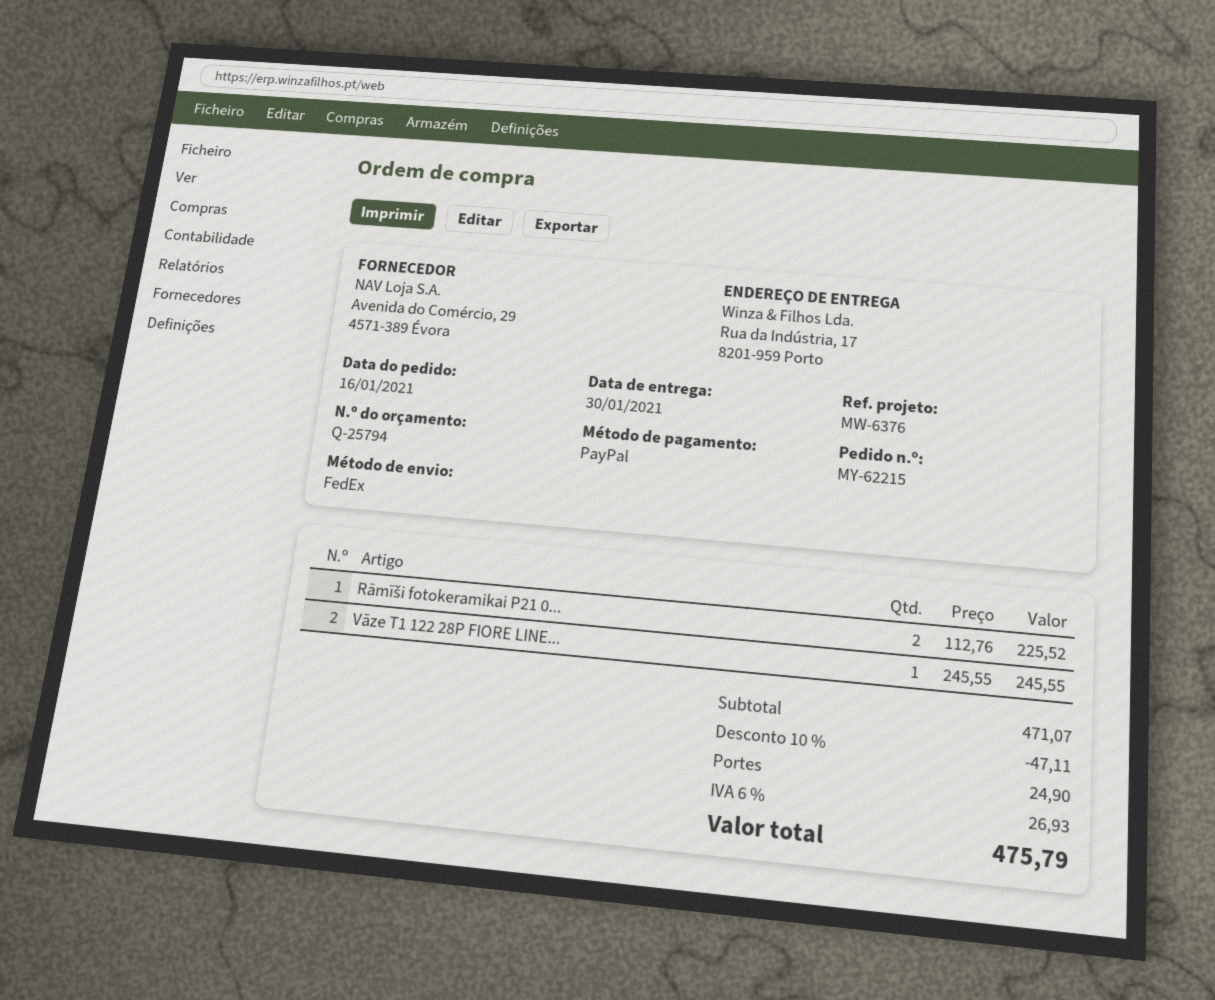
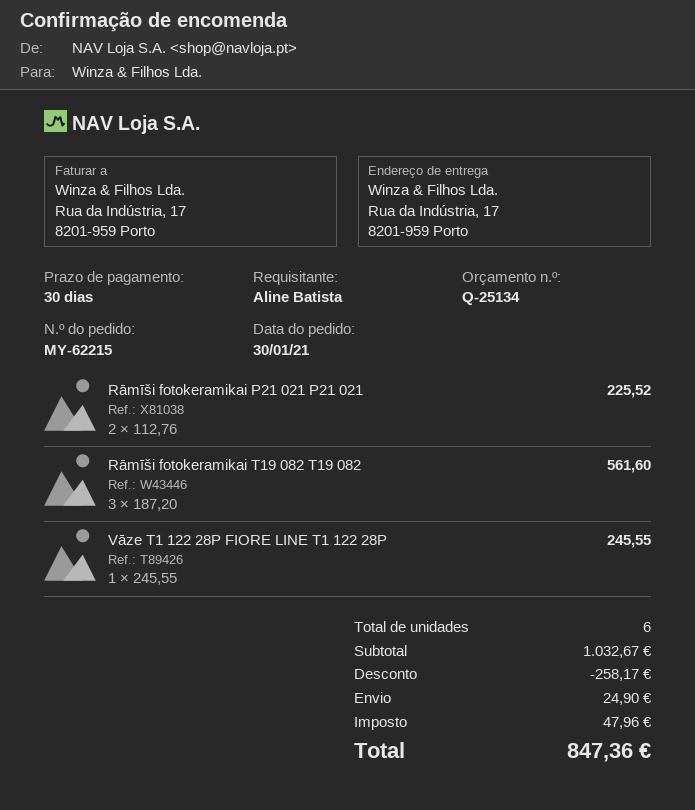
quote number: Q-25794 -> Q-25134
order date: 2021-01-16 -> 2021-01-30
Rāmīši fotokeramikai T19 082 T19 082: none -> 3 x 187.20 = 561.60
subtotal: 471.07 -> 1032.67
discount: 47.11 -> 258.17
tax: 26.93 -> 47.96
total: 475.79 -> 847.36

